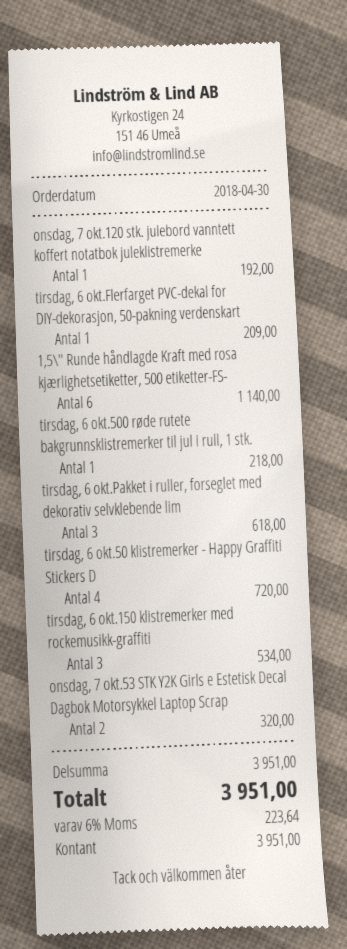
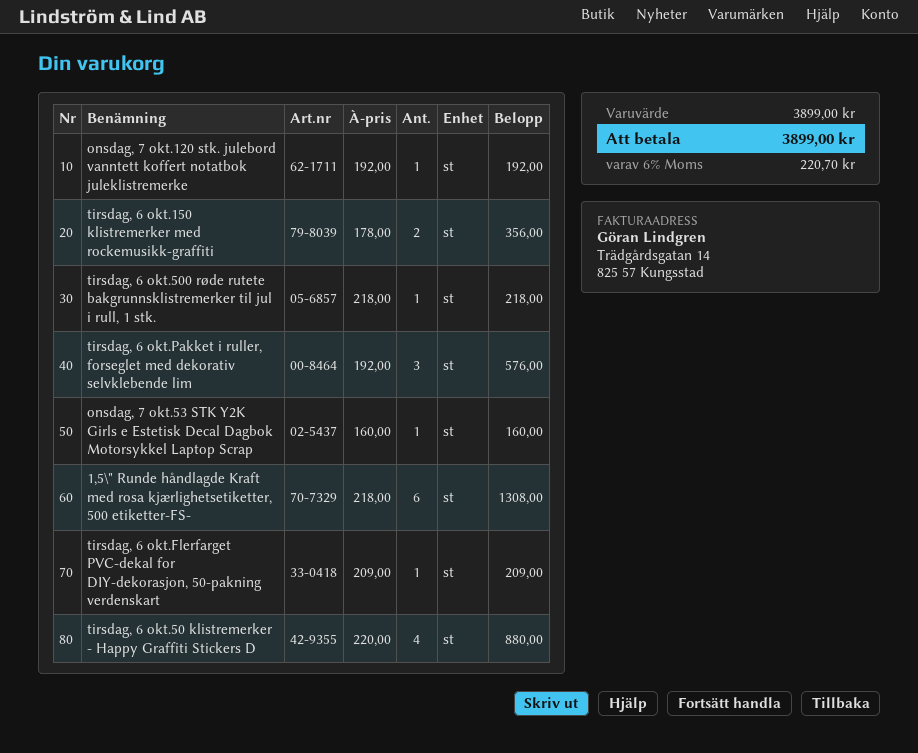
1,5\" Runde håndlagde Kraft med rosa kjærlighetsetiketter, 500 etiketter-FS-: 6 for 1140.00 -> 6 for 1308.00
tirsdag, 6 okt.Pakket i ruller, forseglet med dekorativ selvklebende lim: 3 for 618.00 -> 3 for 576.00
tirsdag, 6 okt.50 klistremerker - Happy Graffiti Stickers D: 4 for 720.00 -> 4 for 880.00
tirsdag, 6 okt.150 klistremerker med rockemusikk-graffiti: 3 for 534.00 -> 2 for 356.00
onsdag, 7 okt.53 STK Y2K Girls e Estetisk Decal Dagbok Motorsykkel Laptop Scrap: 2 for 320.00 -> 1 for 160.00
subtotal: 3951.00 -> 3899.00
tax: 6% = 223.64 -> 6% = 220.70
total: 3951.00 -> 3899.00

